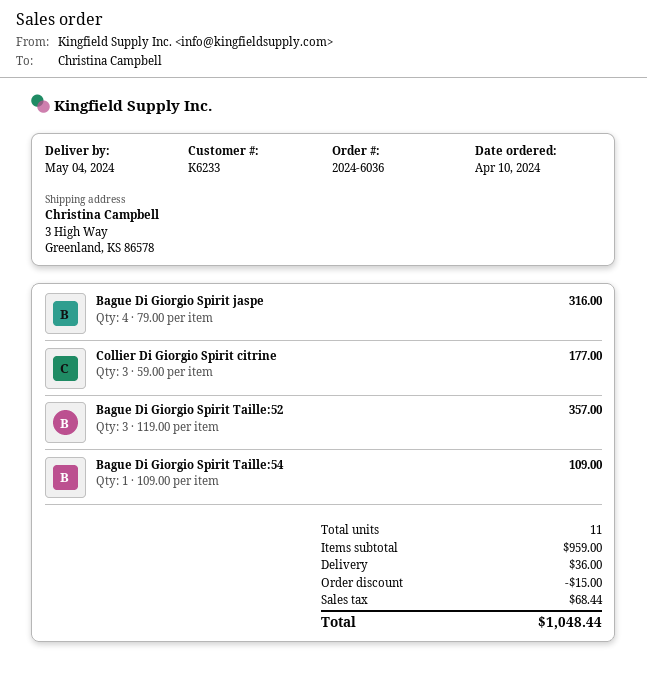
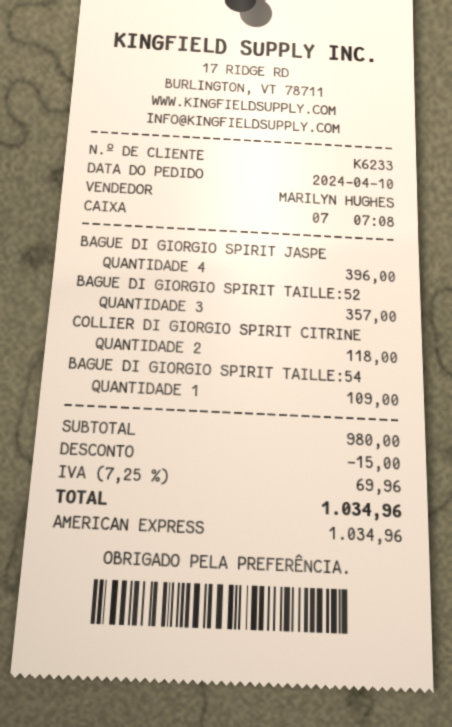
Bague Di Giorgio Spirit jaspe: 4 for 316.00 -> 4 for 396.00
Collier Di Giorgio Spirit citrine: 3 for 177.00 -> 2 for 118.00
subtotal: 959.00 -> 980.00
shipping: 36.00 -> none
tax: 68.44 -> 69.96
total: 1048.44 -> 1034.96

